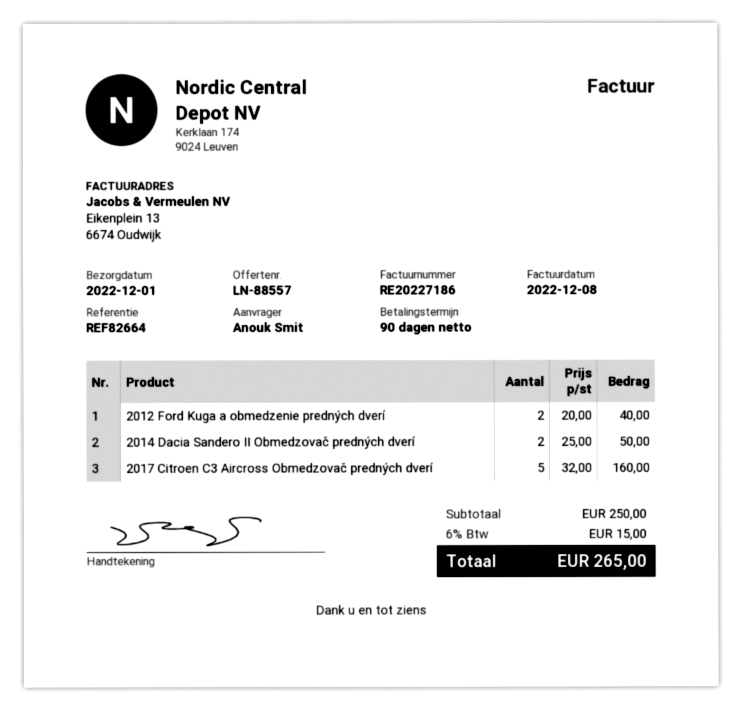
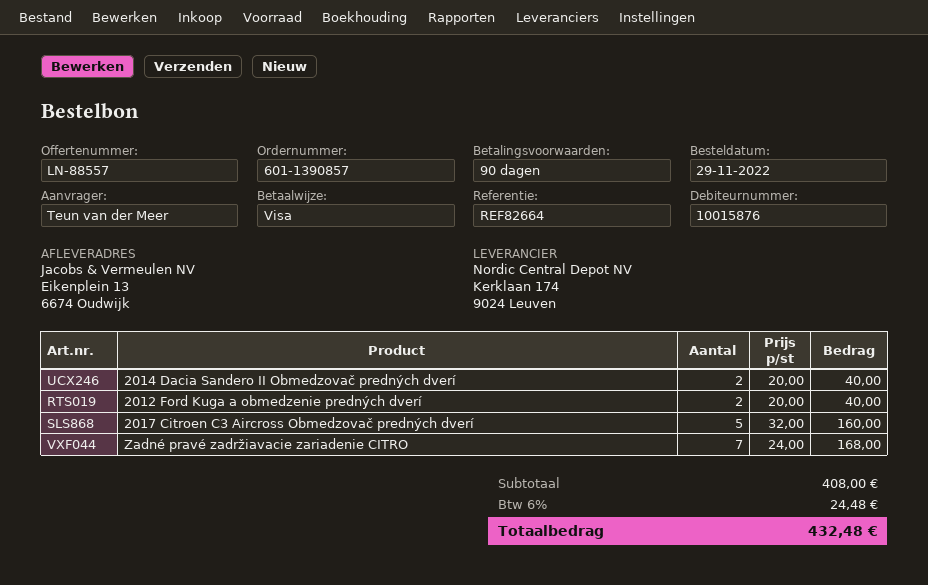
ordered by: Anouk Smit -> Teun van der Meer
2014 Dacia Sandero II Obmedzovač predných dverí: 2 x 25.00 = 50.00 -> 2 x 20.00 = 40.00
Zadné pravé zadržiavacie zariadenie CITRO: none -> 7 x 24.00 = 168.00
subtotal: 250.00 -> 408.00
tax: 6% = 15.00 -> 6% = 24.48
total: 265.00 -> 432.48

